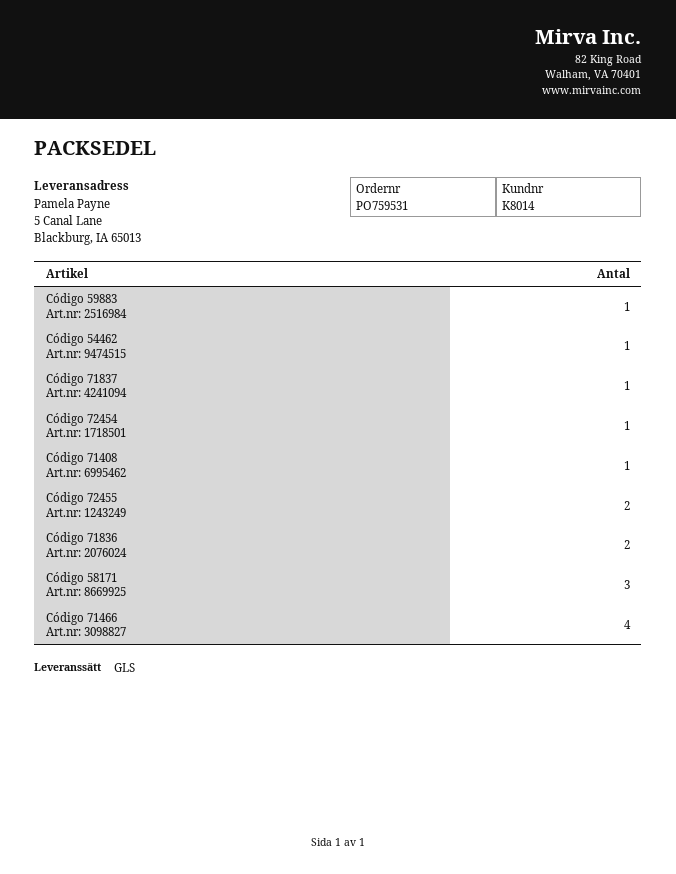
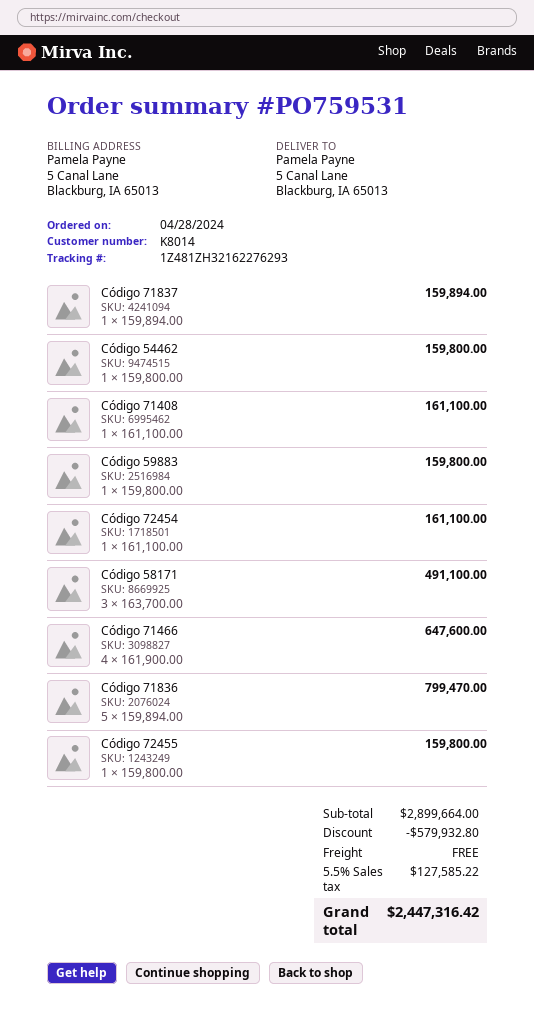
Código 72455: 2 -> 1
Código 71836: 2 -> 5

